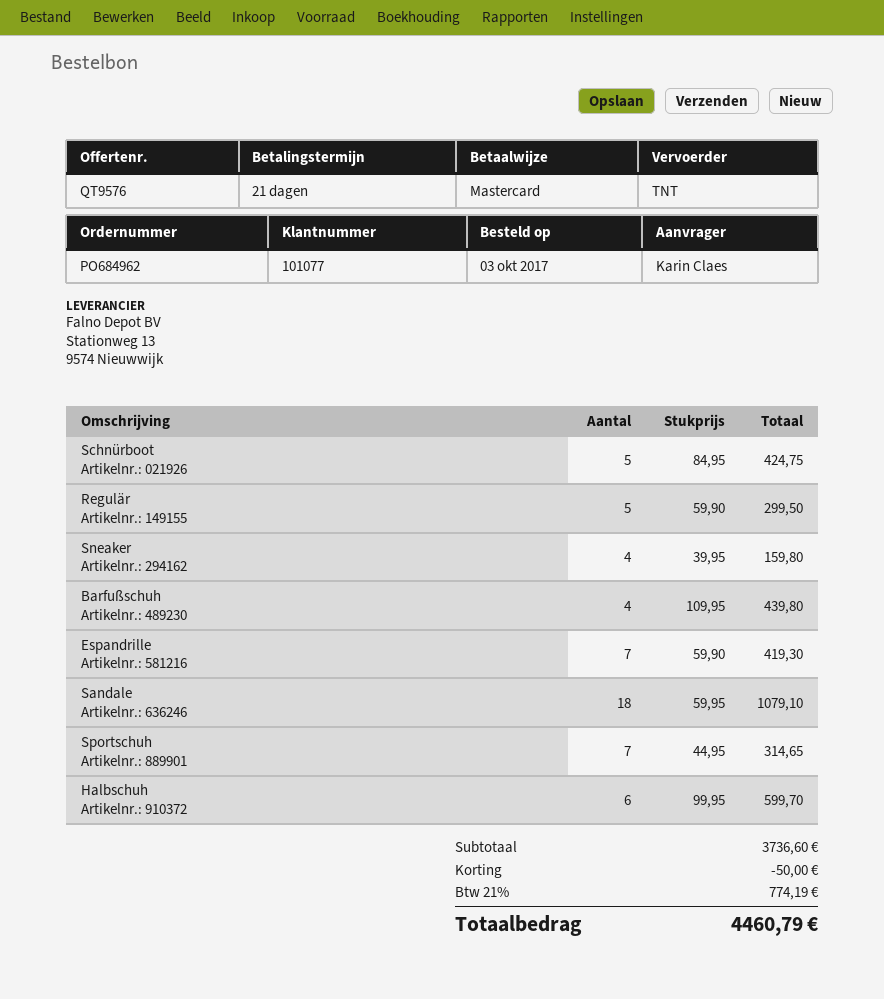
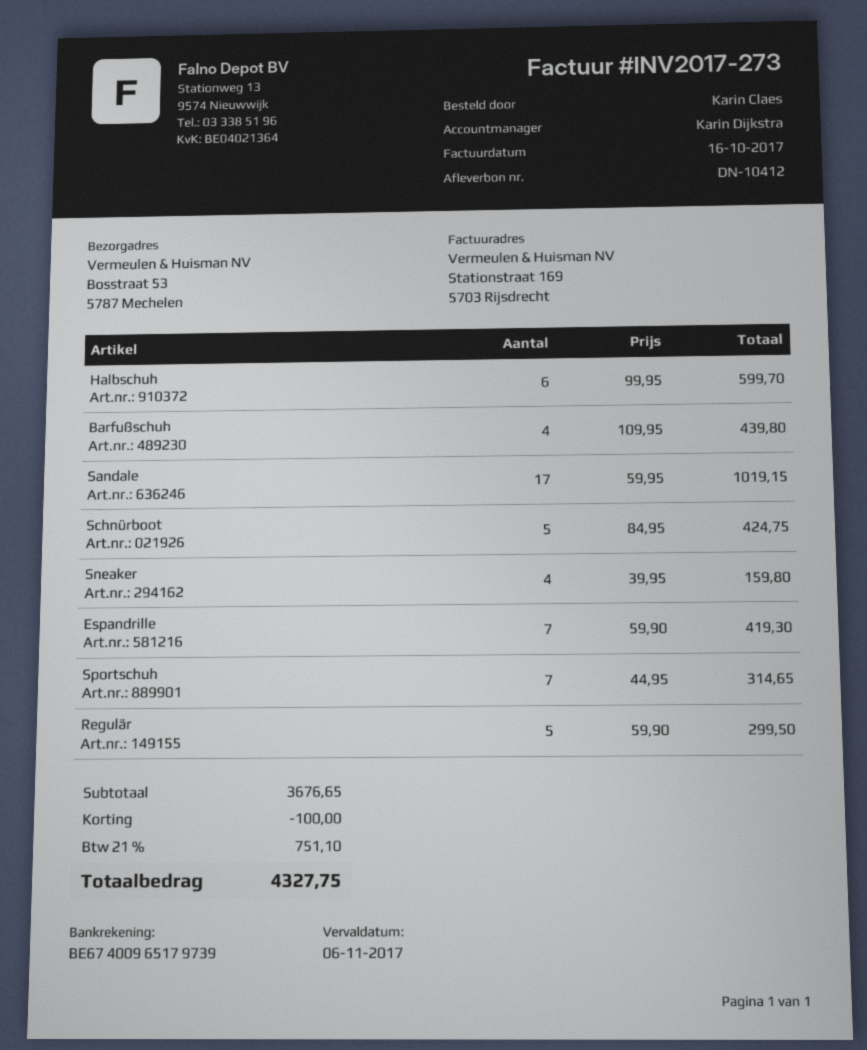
Sandale: 18 x 59.95 = 1079.10 -> 17 x 59.95 = 1019.15
subtotal: 3736.60 -> 3676.65
discount: 50.00 -> 100.00
tax: 21% = 774.19 -> 21% = 751.10
total: 4460.79 -> 4327.75

